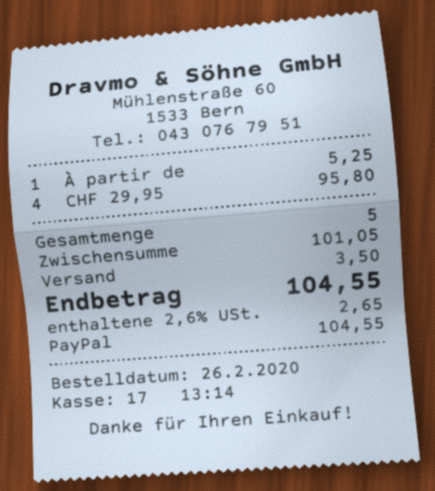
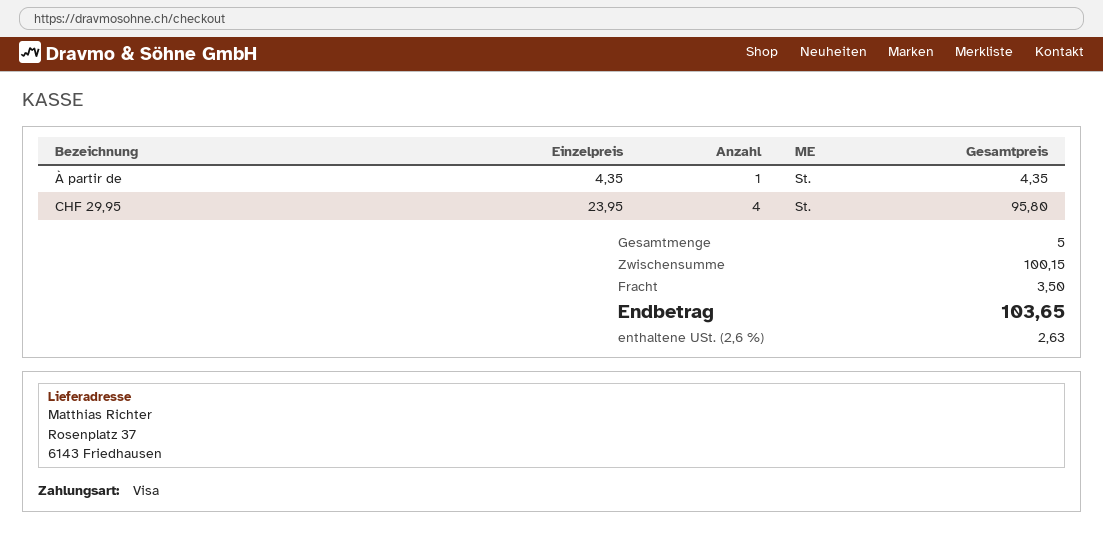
payment method: PayPal -> Visa
À partir de: 1 for 5.25 -> 1 for 4.35
subtotal: 101.05 -> 100.15
tax: 2.6% = 2.65 -> 2.6% = 2.63
total: 104.55 -> 103.65

